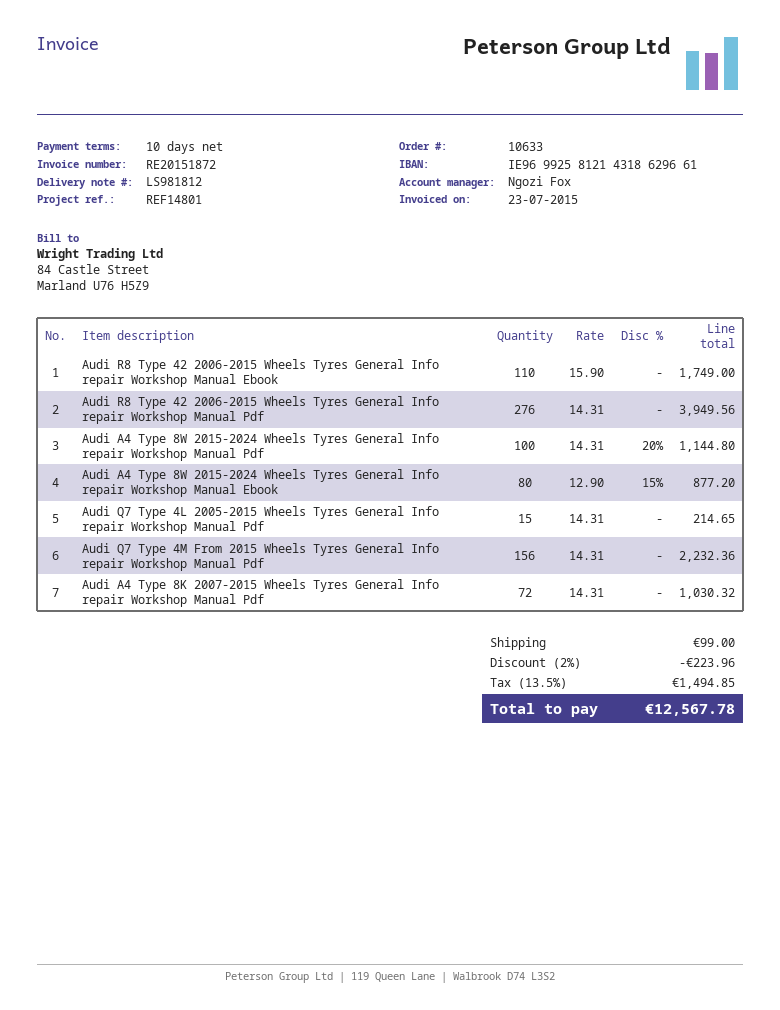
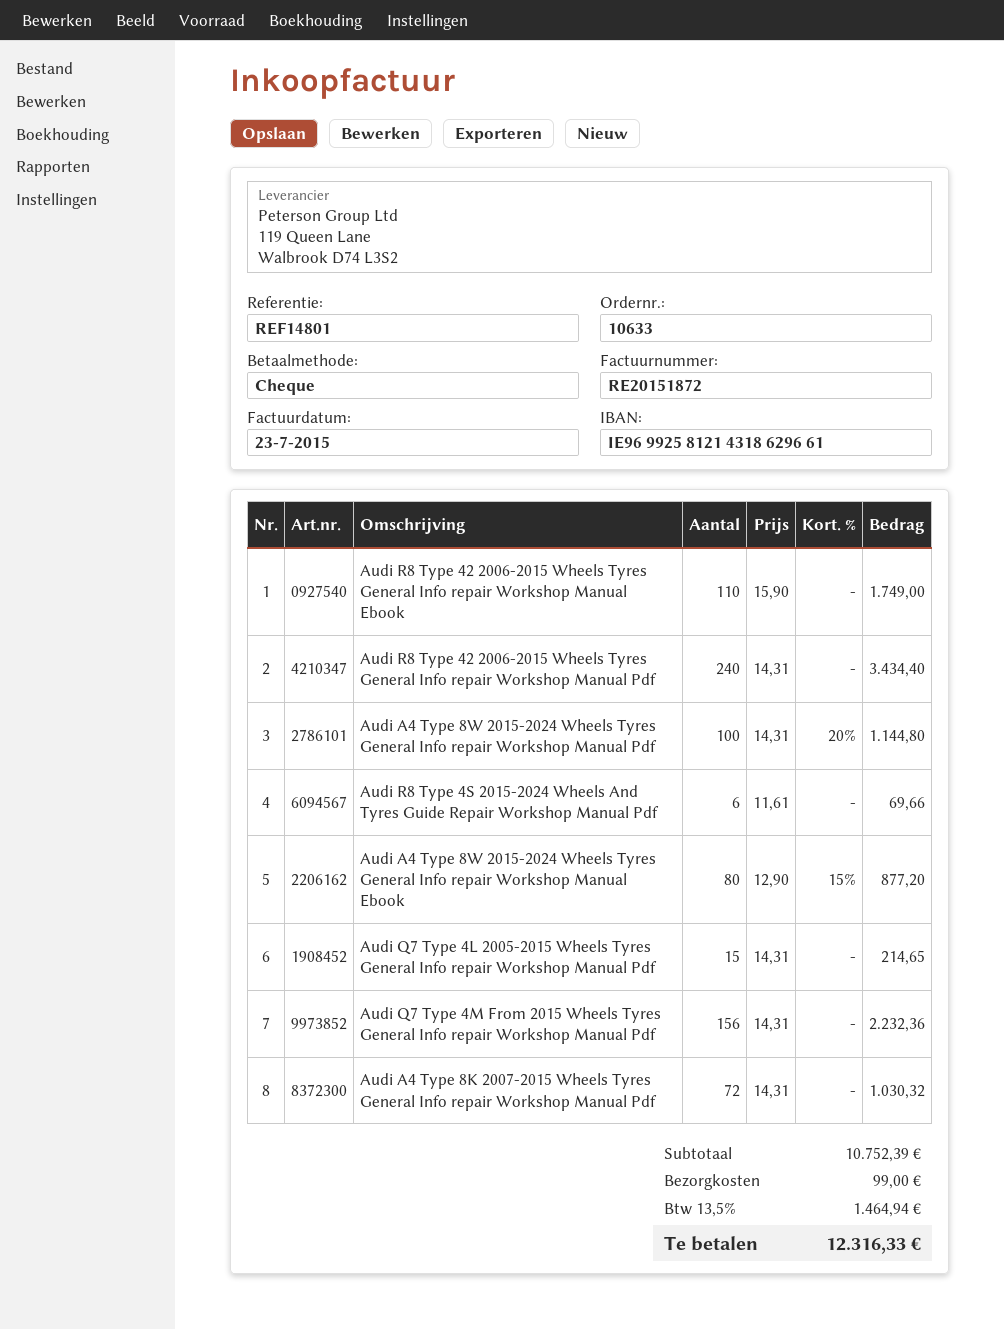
Audi R8 Type 42 2006-2015 Wheels Tyres General Info repair Workshop Manual Pdf: 276 x 14.31 = 3949.56 -> 240 x 14.31 = 3434.40
Audi R8 Type 4S 2015-2024 Wheels And Tyres Guide Repair Workshop Manual Pdf: none -> 6 x 11.61 = 69.66
discount: 2% = 223.96 -> none
tax: 13.5% = 1494.85 -> 13.5% = 1464.94
total: 12567.78 -> 12316.33

